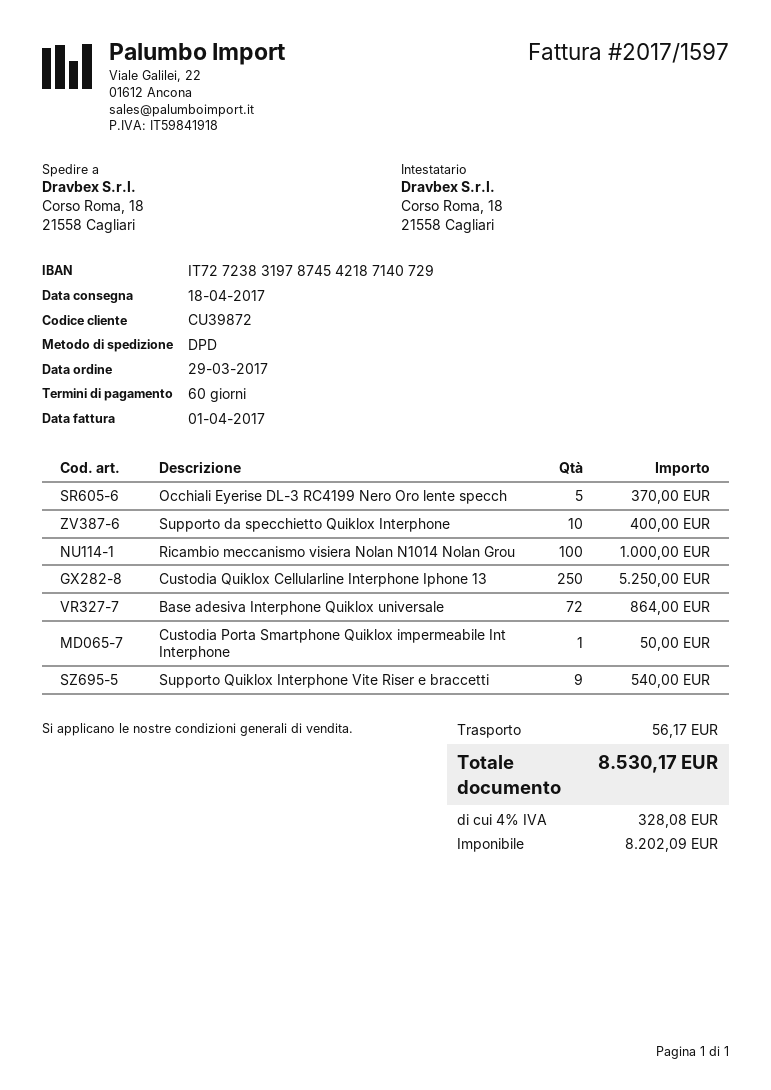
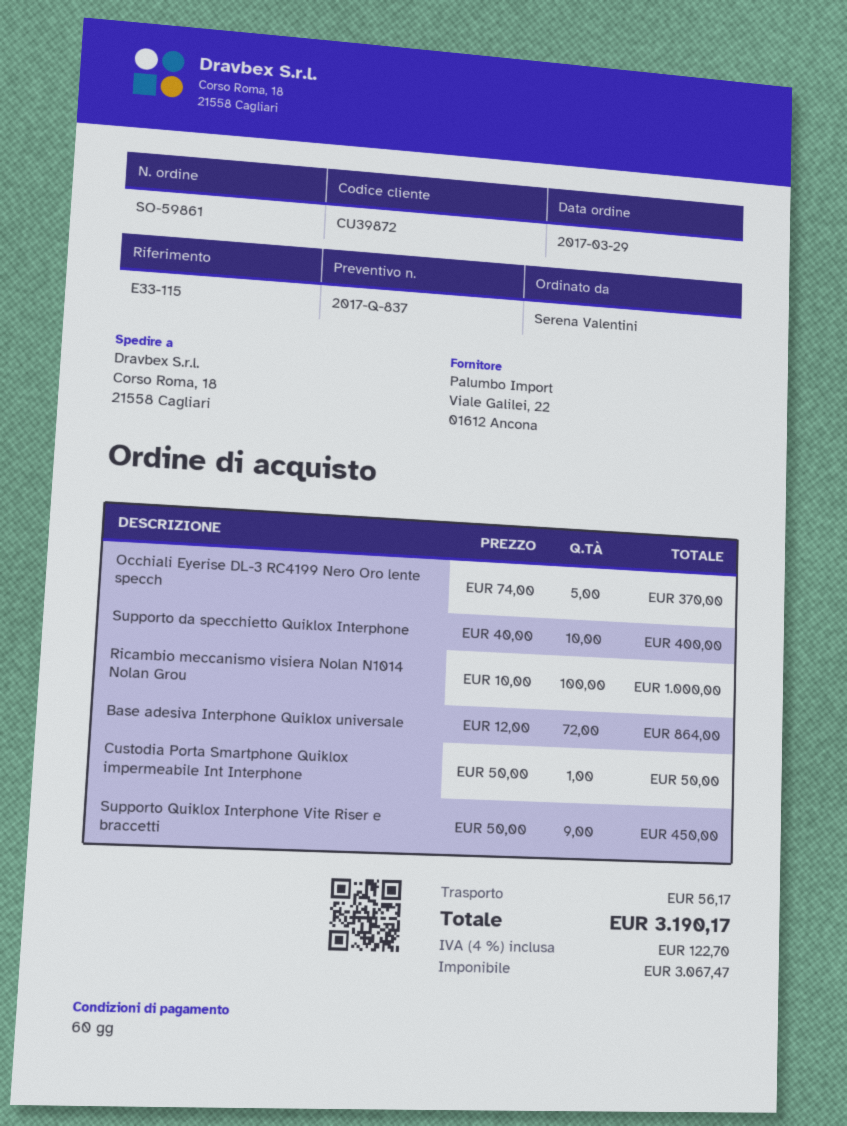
Custodia Quiklox Cellularline Interphone Iphone 13: 250 for 5250.00 -> none
Supporto Quiklox Interphone Vite Riser e braccetti: 9 for 540.00 -> 9 for 450.00
net: 8202.09 -> 3067.47
tax: 4% = 328.08 -> 4% = 122.70
total: 8530.17 -> 3190.17

